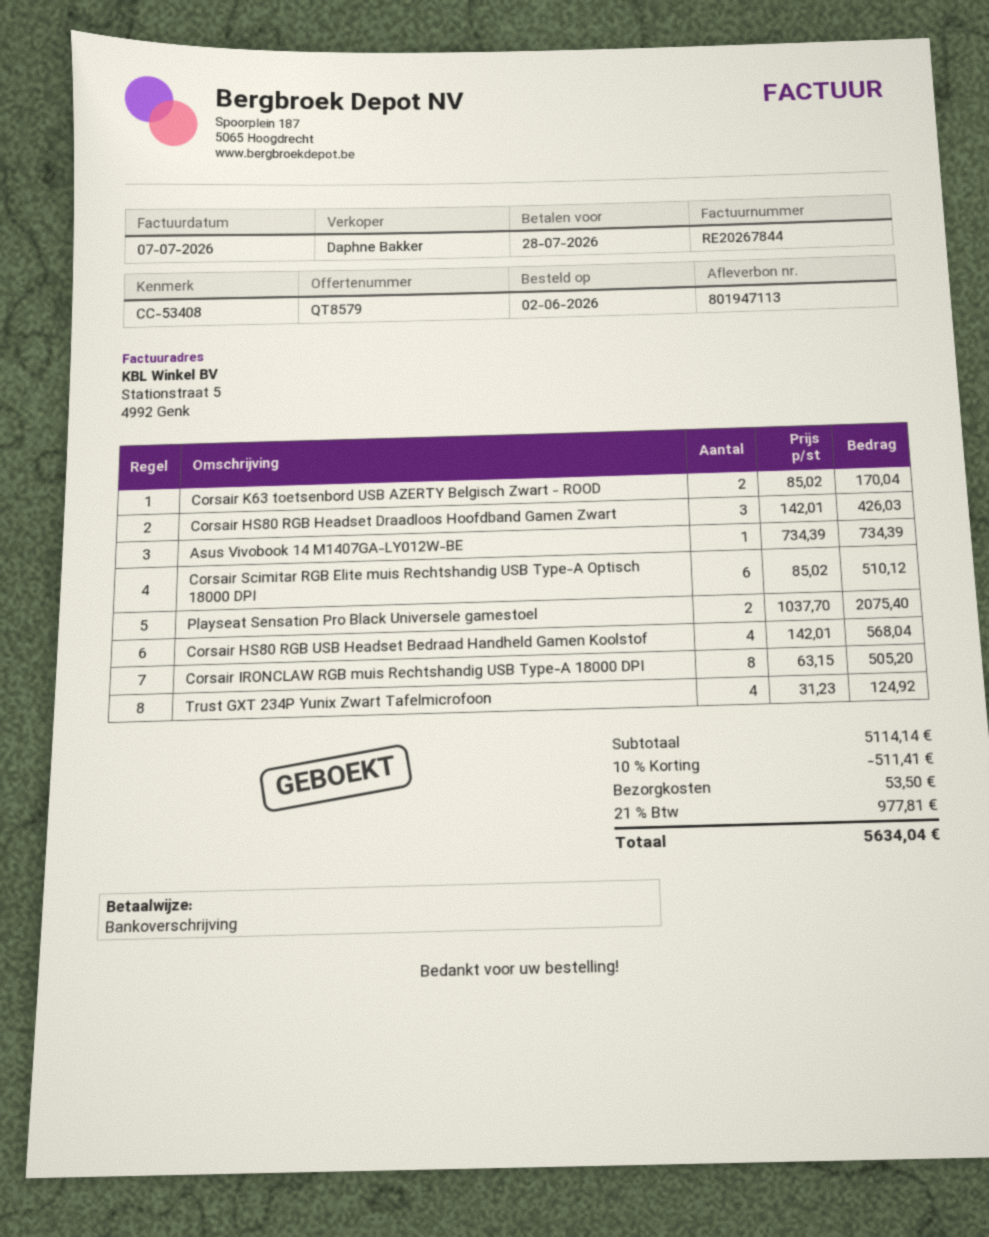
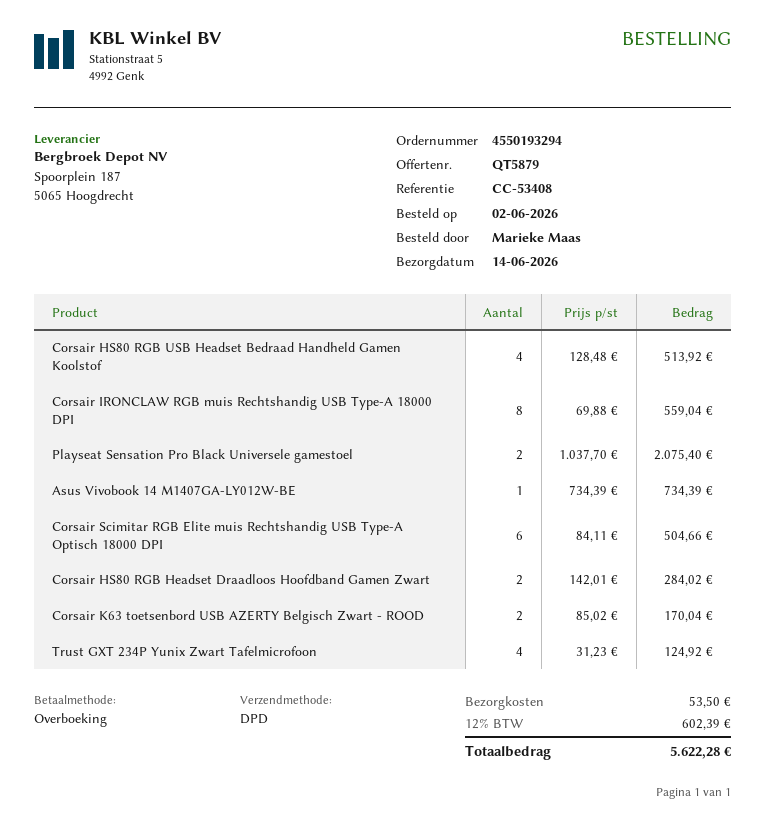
quote number: QT8579 -> QT5879
Corsair HS80 RGB Headset Draadloos Hoofdband Gamen Zwart: 3 x 142.01 = 426.03 -> 2 x 142.01 = 284.02
Corsair Scimitar RGB Elite muis Rechtshandig USB Type-A Optisch 18000 DPI: 6 x 85.02 = 510.12 -> 6 x 84.11 = 504.66
Corsair HS80 RGB USB Headset Bedraad Handheld Gamen Koolstof: 4 x 142.01 = 568.04 -> 4 x 128.48 = 513.92
Corsair IRONCLAW RGB muis Rechtshandig USB Type-A 18000 DPI: 8 x 63.15 = 505.20 -> 8 x 69.88 = 559.04
discount: 10% = 511.41 -> none
tax: 21% = 977.81 -> 12% = 602.39
total: 5634.04 -> 5622.28

